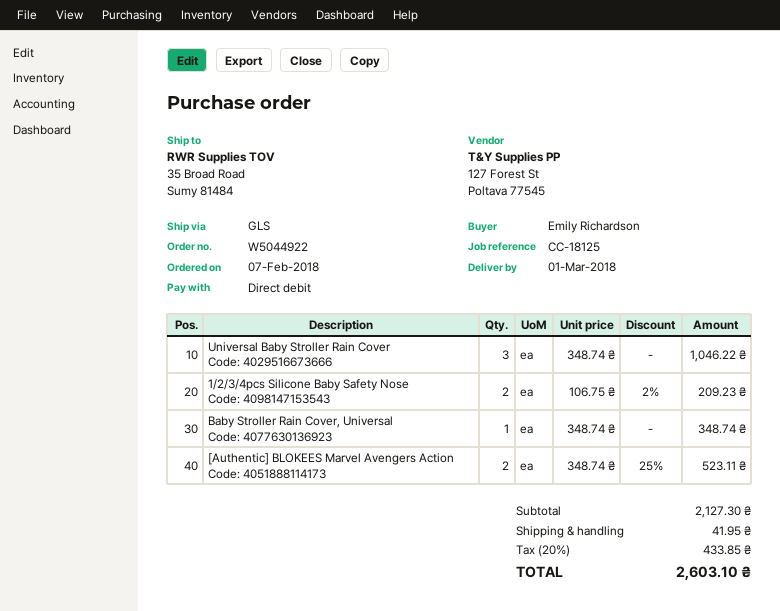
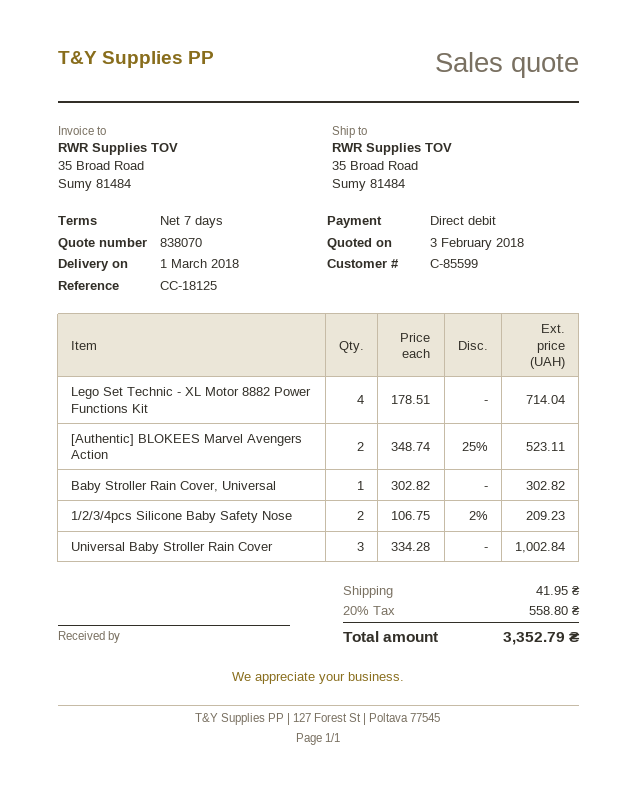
Universal Baby Stroller Rain Cover: 3 x 348.74 = 1046.22 -> 3 x 334.28 = 1002.84
Baby Stroller Rain Cover, Universal: 1 x 348.74 = 348.74 -> 1 x 302.82 = 302.82
Lego Set Technic - XL Motor 8882 Power Functions Kit: none -> 4 x 178.51 = 714.04
tax: 20% = 433.85 -> 20% = 558.80
total: 2603.10 -> 3352.79

